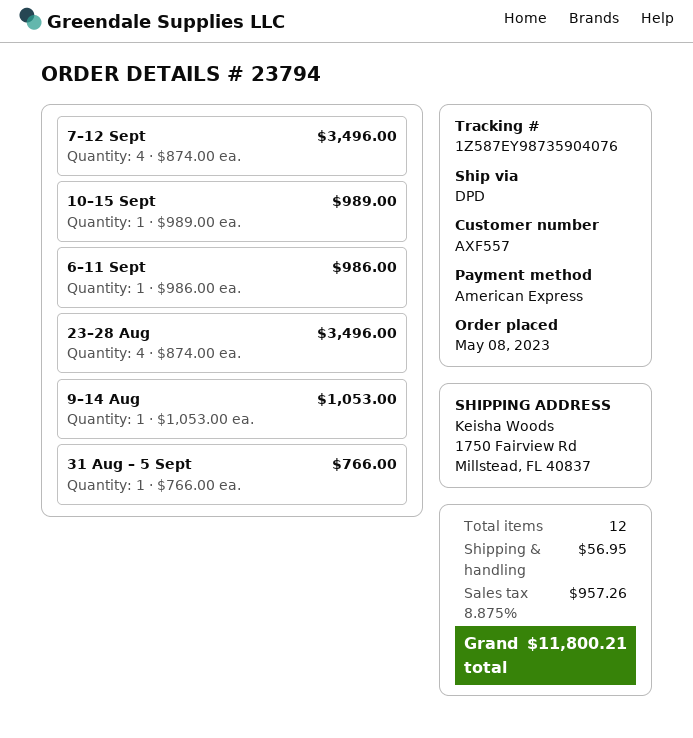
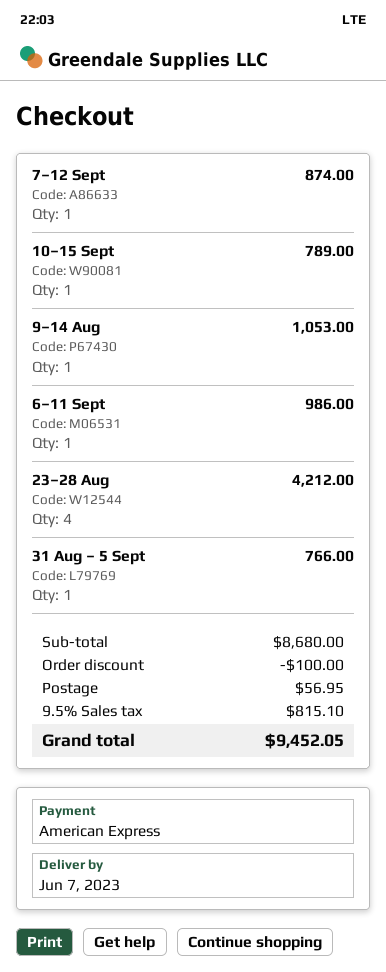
7–12 Sept: 4 for 3496.00 -> 1 for 874.00
10–15 Sept: 1 for 989.00 -> 1 for 789.00
23–28 Aug: 4 for 3496.00 -> 4 for 4212.00
discount: none -> 100.00
tax: 8.875% = 957.26 -> 9.5% = 815.10
total: 11800.21 -> 9452.05

